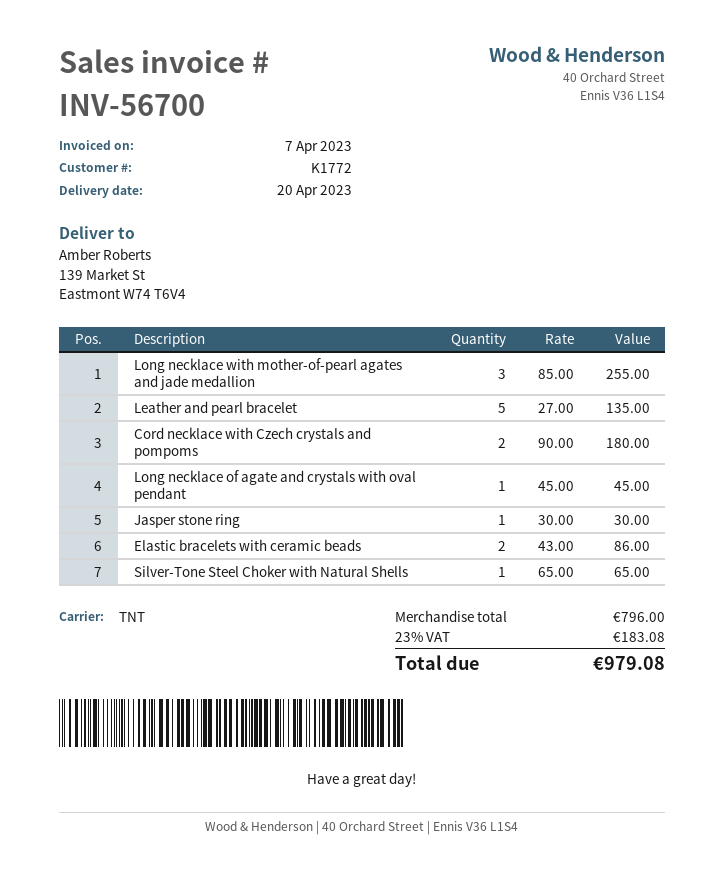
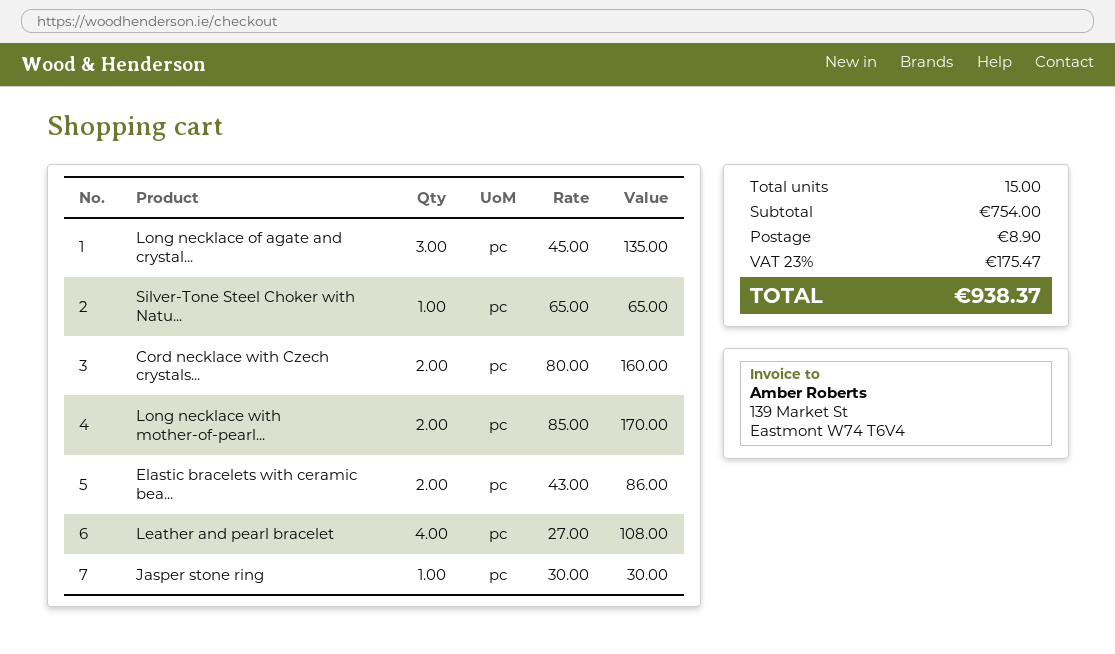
Long necklace with mother-of-pearl agates and jade medallion: 3 x 85.00 = 255.00 -> 2 x 85.00 = 170.00
Leather and pearl bracelet: 5 x 27.00 = 135.00 -> 4 x 27.00 = 108.00
Cord necklace with Czech crystals and pompoms: 2 x 90.00 = 180.00 -> 2 x 80.00 = 160.00
Long necklace of agate and crystals with oval pendant: 1 x 45.00 = 45.00 -> 3 x 45.00 = 135.00
subtotal: 796.00 -> 754.00
shipping: none -> 8.90
tax: 23% = 183.08 -> 23% = 175.47
total: 979.08 -> 938.37

